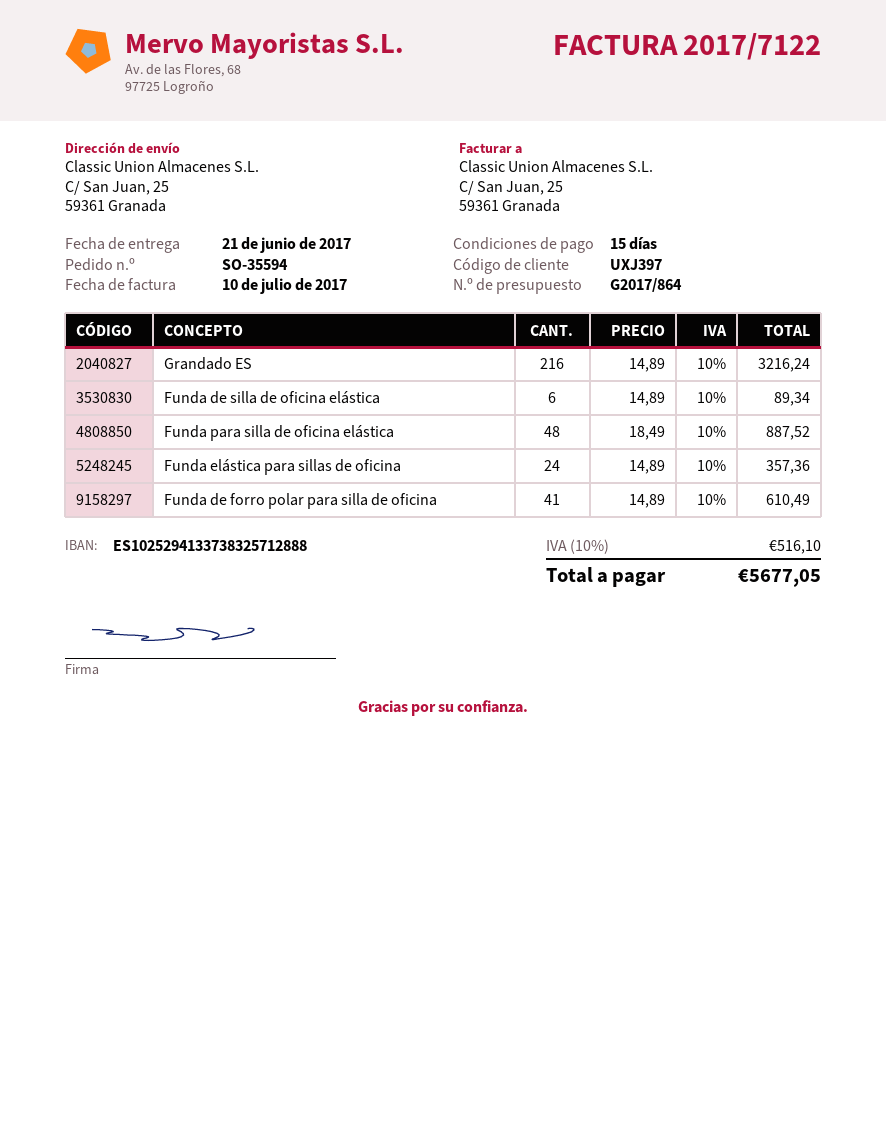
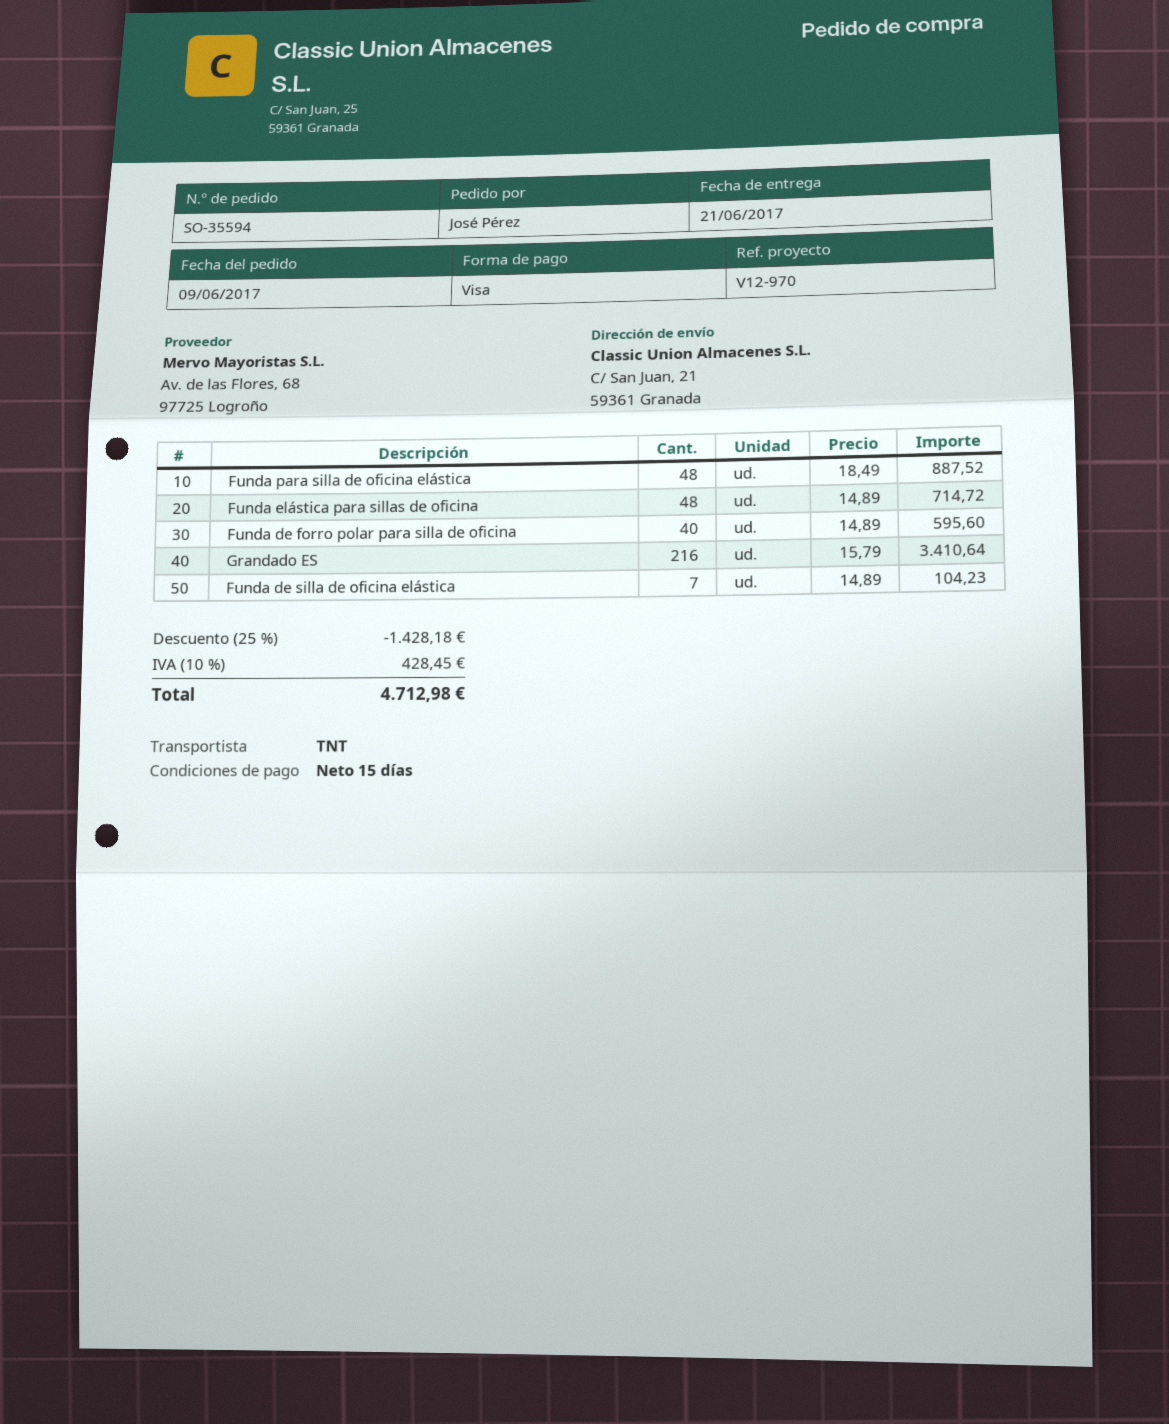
ship to: C/ San Juan, 25, 59361 Granada -> C/ San Juan, 21, 59361 Granada
Grandado ES: 216 x 14.89 = 3216.24 -> 216 x 15.79 = 3410.64
Funda de silla de oficina elástica: 6 x 14.89 = 89.34 -> 7 x 14.89 = 104.23
Funda elástica para sillas de oficina: 24 x 14.89 = 357.36 -> 48 x 14.89 = 714.72
Funda de forro polar para silla de oficina: 41 x 14.89 = 610.49 -> 40 x 14.89 = 595.60
discount: none -> 25% = 1428.18
tax: 10% = 516.10 -> 10% = 428.45
total: 5677.05 -> 4712.98

